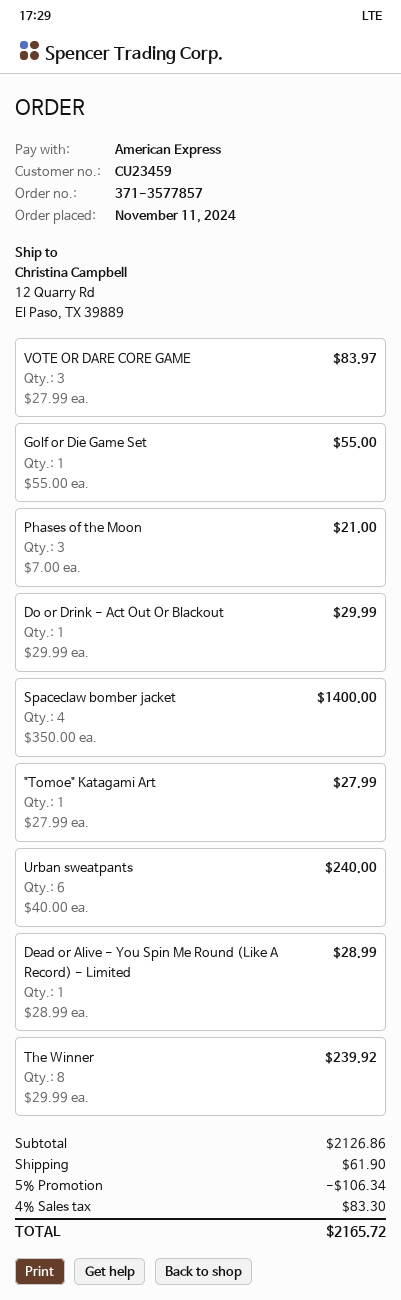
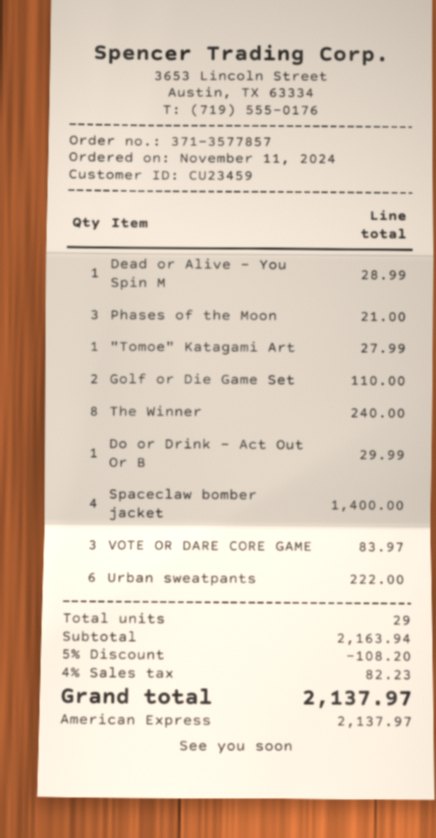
Golf or Die Game Set: 1 for 55.00 -> 2 for 110.00
Urban sweatpants: 6 for 240.00 -> 6 for 222.00
The Winner: 8 for 239.92 -> 8 for 240.00
subtotal: 2126.86 -> 2163.94
discount: 5% = 106.34 -> 5% = 108.20
shipping: 61.90 -> none
tax: 4% = 83.30 -> 4% = 82.23
total: 2165.72 -> 2137.97

